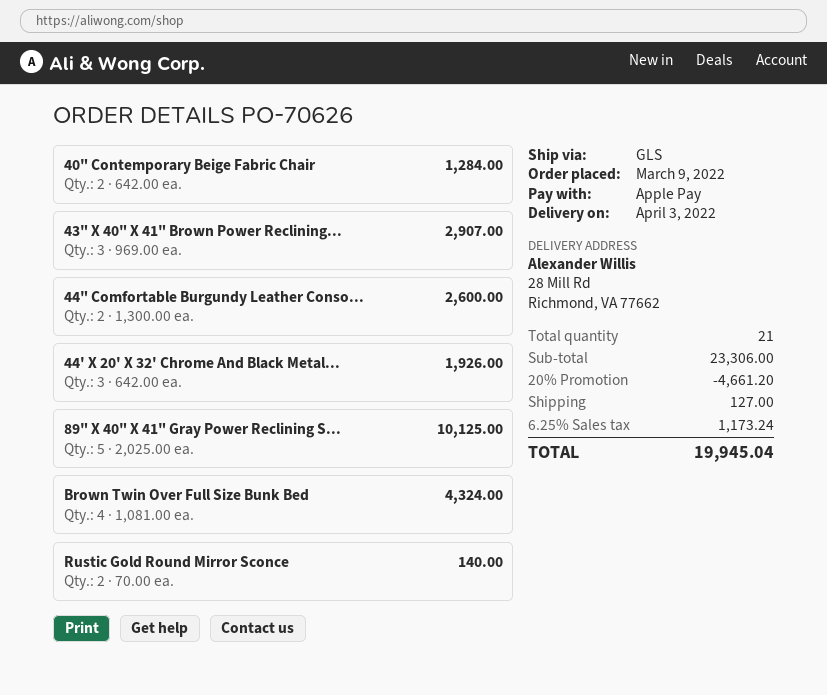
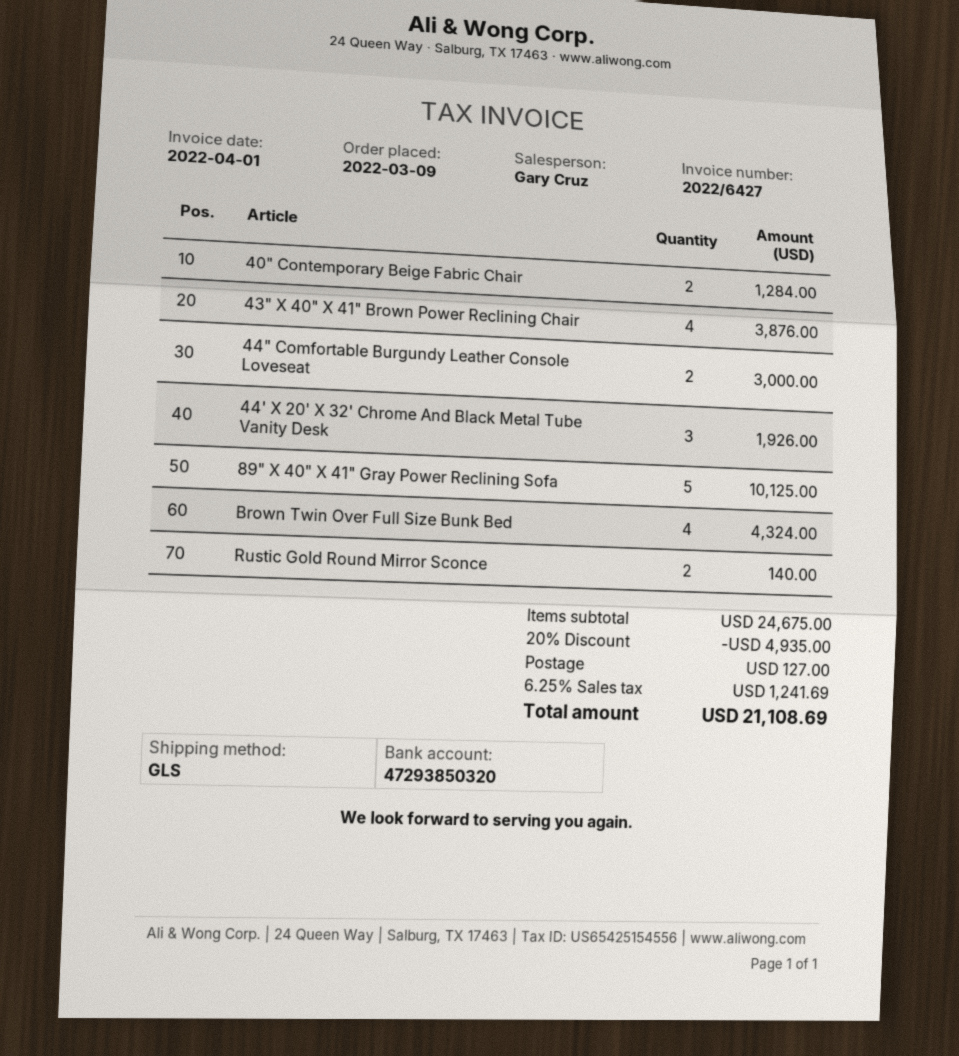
43" X 40" X 41" Brown Power Reclining...: 3 for 2907.00 -> 4 for 3876.00
44" Comfortable Burgundy Leather Conso...: 2 for 2600.00 -> 2 for 3000.00
subtotal: 23306.00 -> 24675.00
discount: 20% = 4661.20 -> 20% = 4935.00
tax: 6.25% = 1173.24 -> 6.25% = 1241.69
total: 19945.04 -> 21108.69

